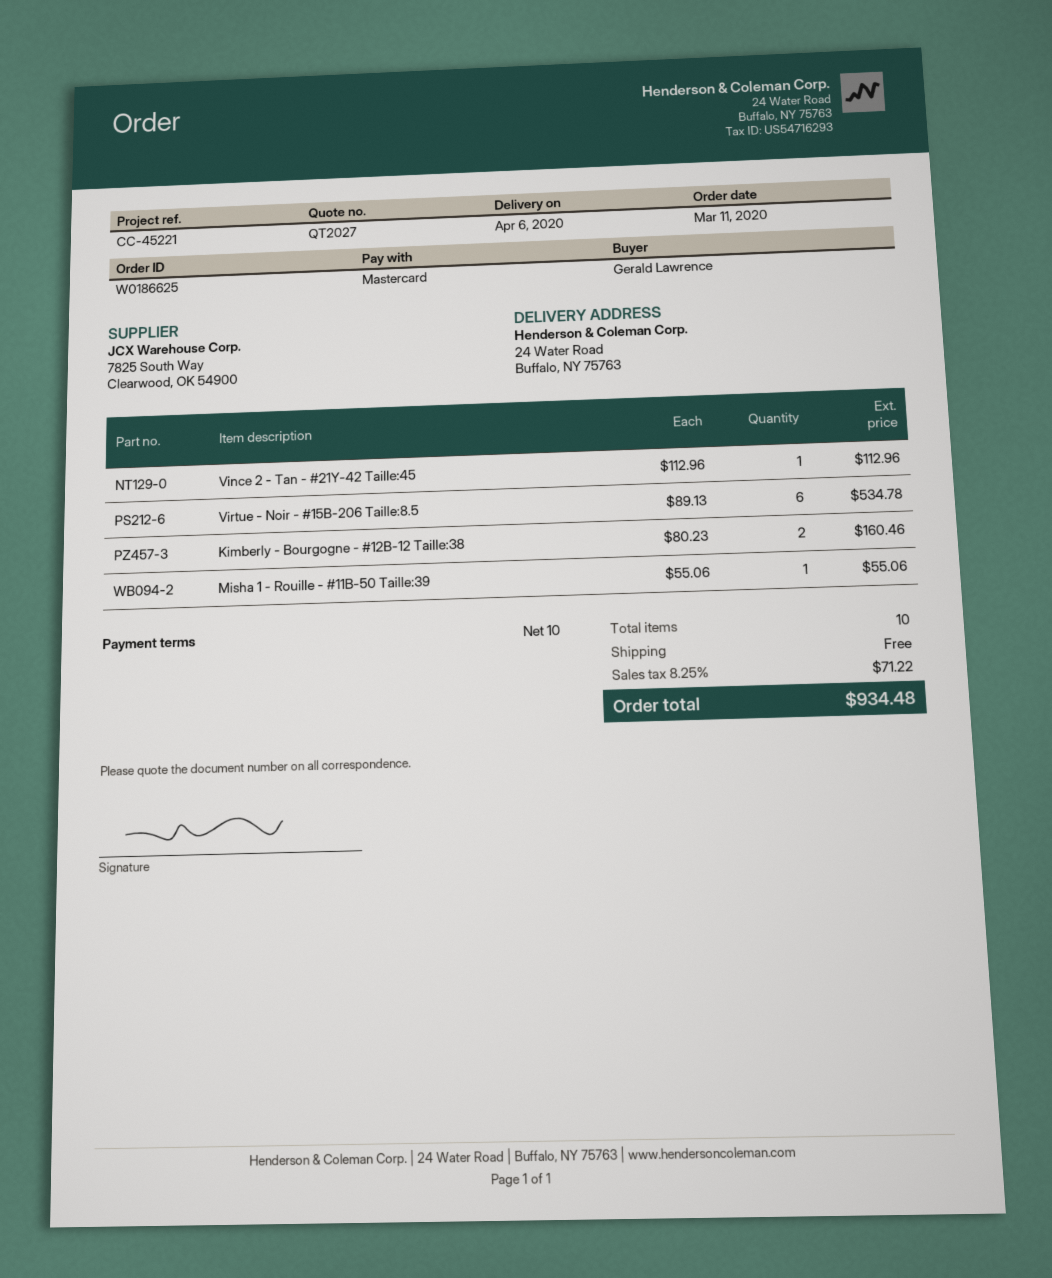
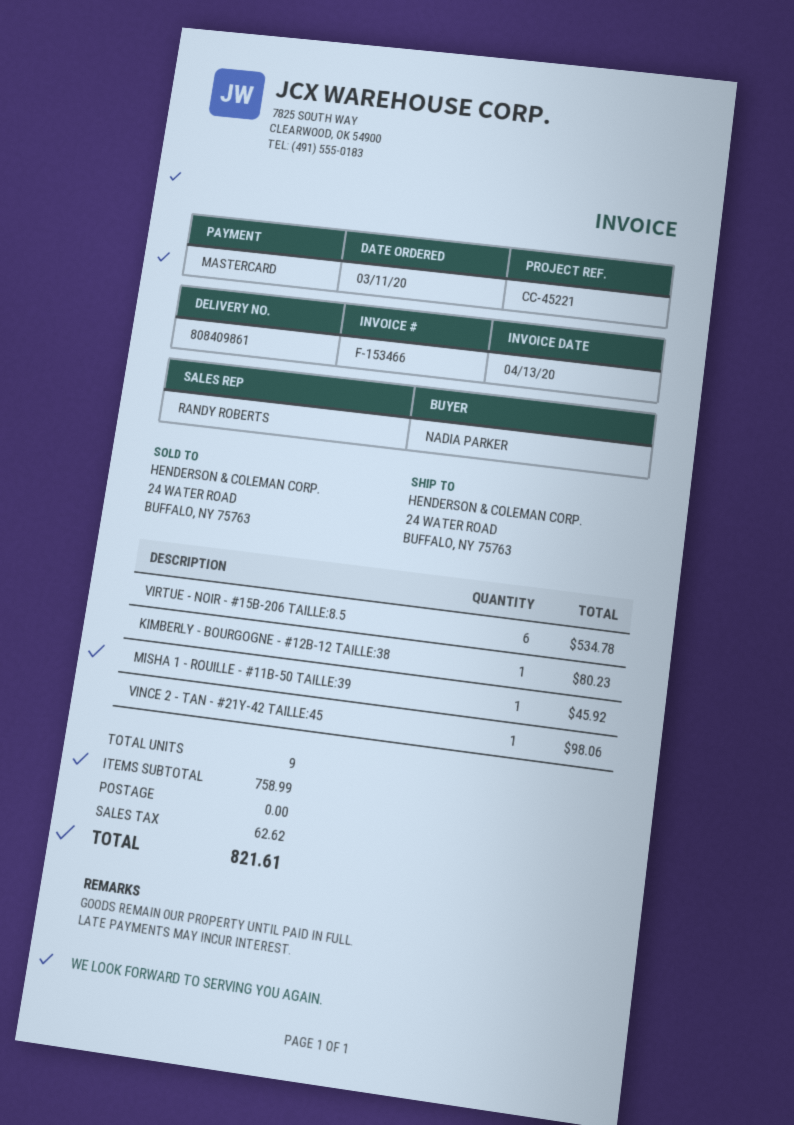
ordered by: Gerald Lawrence -> NADIA PARKER
Vince 2 - Tan - #21Y-42 Taille:45: 1 for 112.96 -> 1 for 98.06
Kimberly - Bourgogne - #12B-12 Taille:38: 2 for 160.46 -> 1 for 80.23
Misha 1 - Rouille - #11B-50 Taille:39: 1 for 55.06 -> 1 for 45.92
total quantity: 10 -> 9
tax: 71.22 -> 62.62
total: 934.48 -> 821.61

